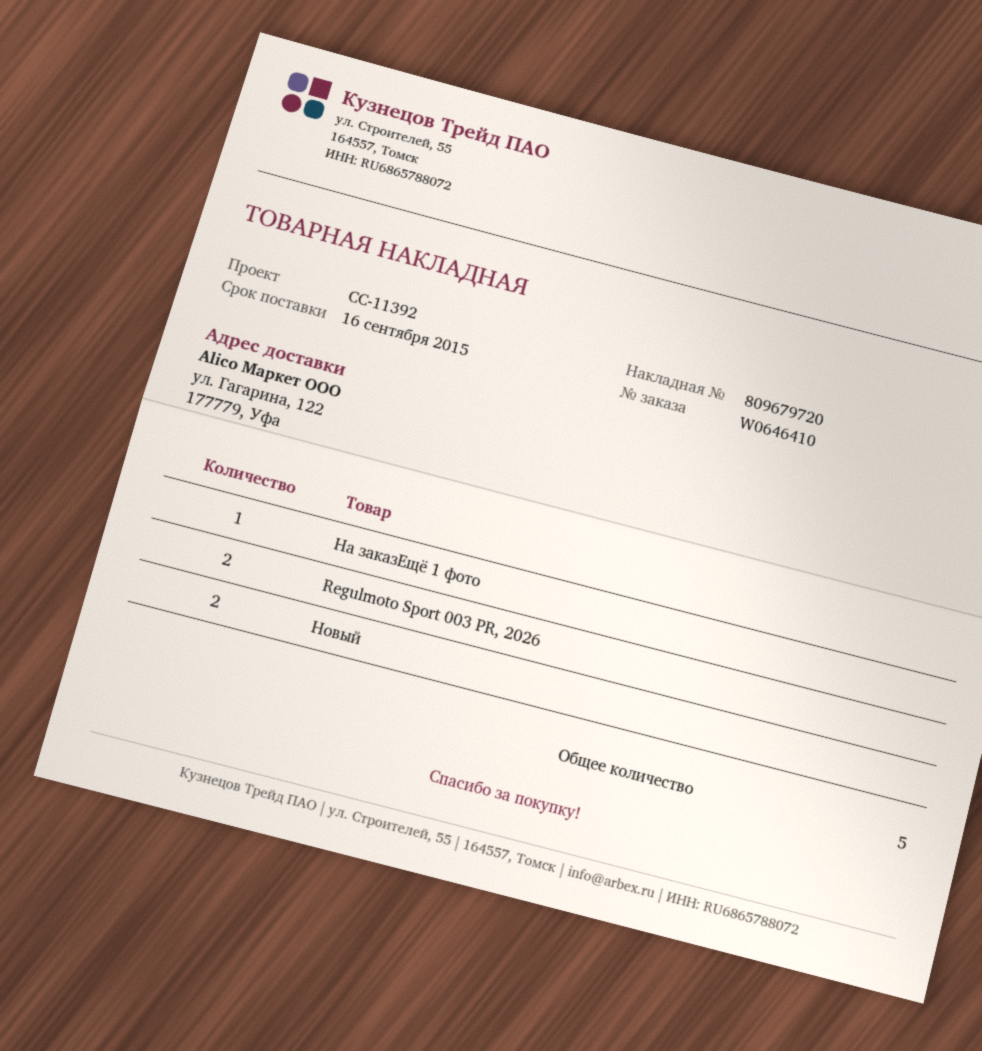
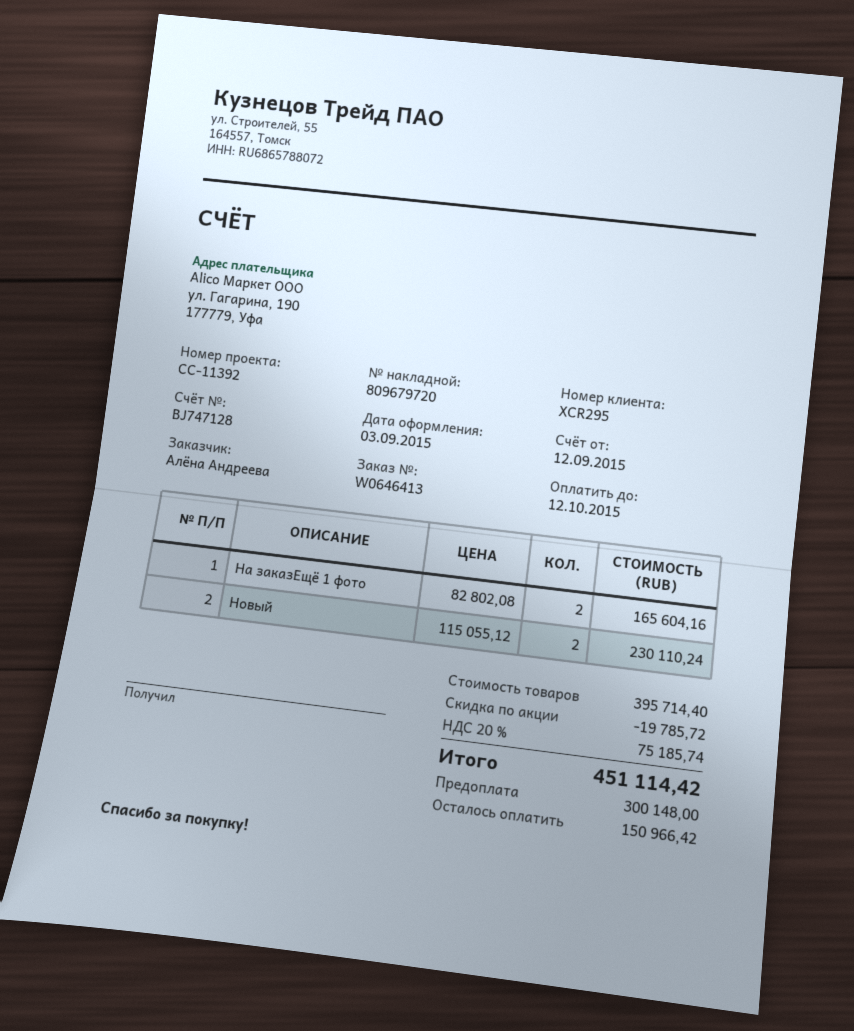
order number: W0646410 -> W0646413
На заказЕщё 1 фото: 1 -> 2
Regulmoto Sport 003 PR, 2026: 2 -> none

